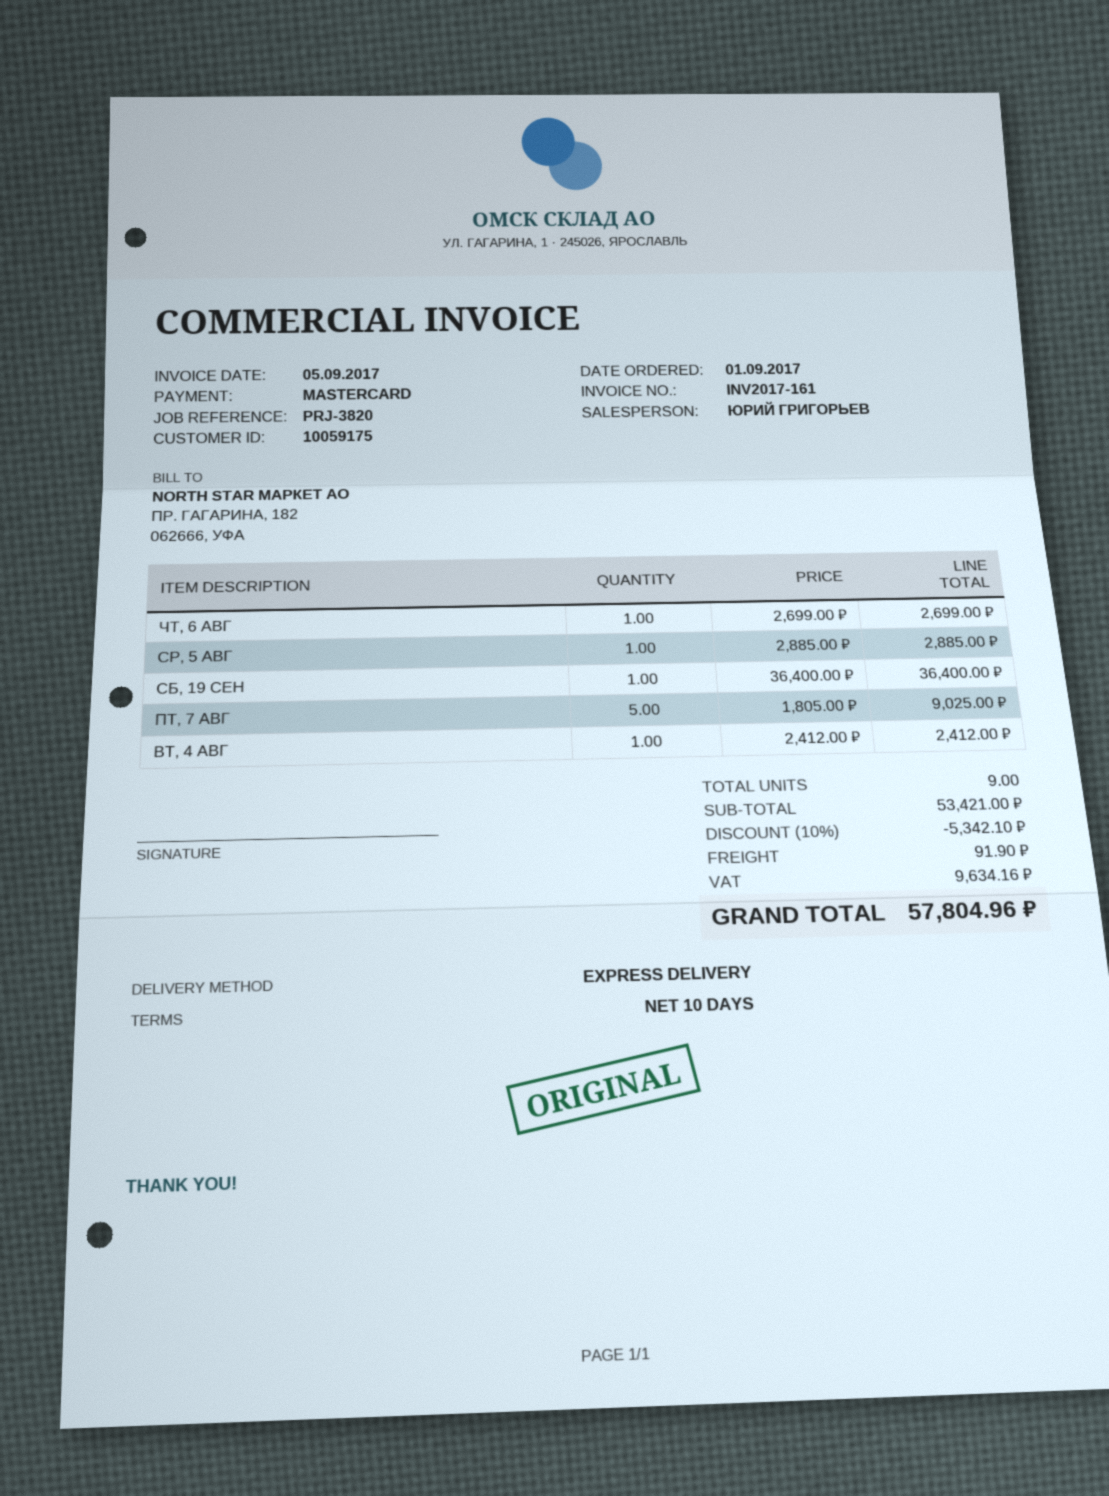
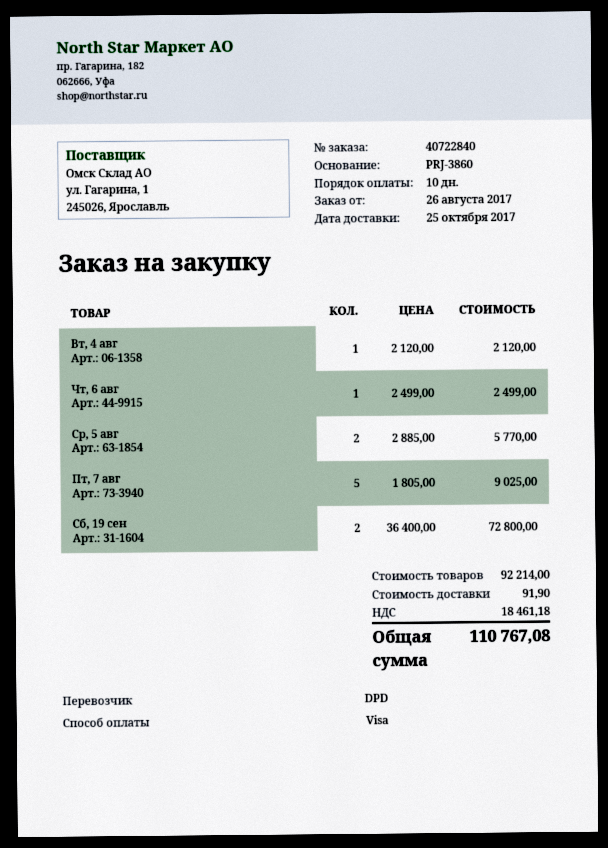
order date: 2017-09-01 -> 2017-08-26
reference: PRJ-3820 -> PRJ-3860
payment method: Mastercard -> Visa
shipping method: express -> DPD
ЧТ, 6 АВГ: 1 x 2699.00 = 2699.00 -> 1 x 2499.00 = 2499.00
СР, 5 АВГ: 1 x 2885.00 = 2885.00 -> 2 x 2885.00 = 5770.00
СБ, 19 СЕН: 1 x 36400.00 = 36400.00 -> 2 x 36400.00 = 72800.00
ВТ, 4 АВГ: 1 x 2412.00 = 2412.00 -> 1 x 2120.00 = 2120.00
subtotal: 53421.00 -> 92214.00
discount: 10% = 5342.10 -> none
tax: 9634.16 -> 18461.18
total: 57804.96 -> 110767.08

